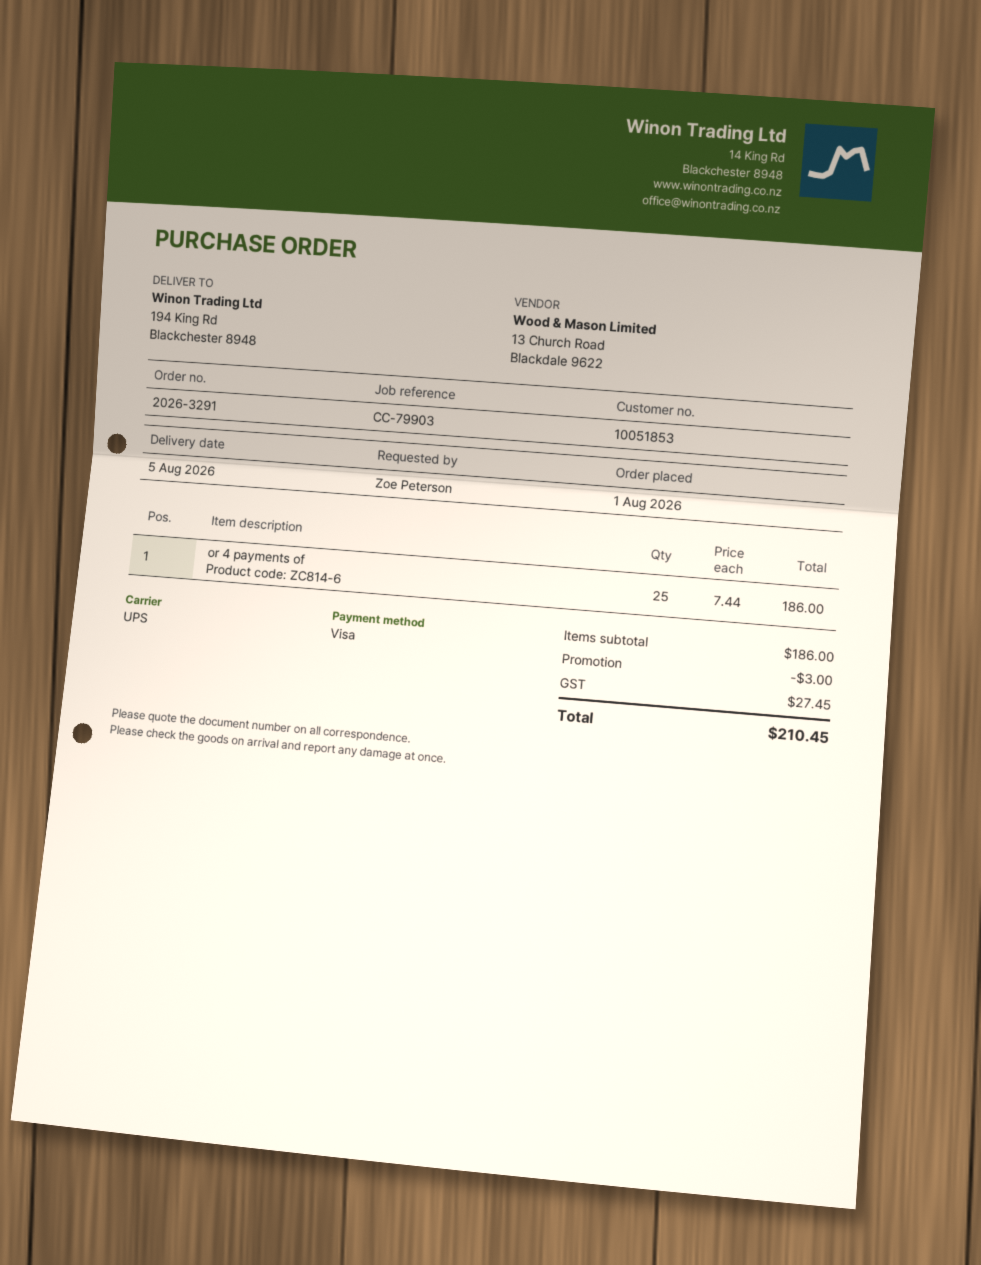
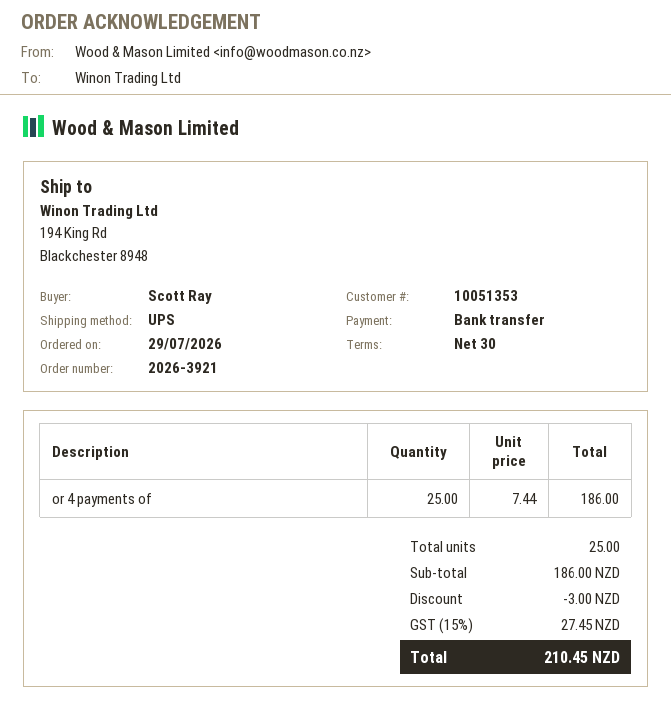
order number: 2026-3291 -> 2026-3921
order date: 2026-08-01 -> 2026-07-29
customer number: 10051853 -> 10051353
ordered by: Zoe Peterson -> Scott Ray
payment method: Visa -> bank transfer

